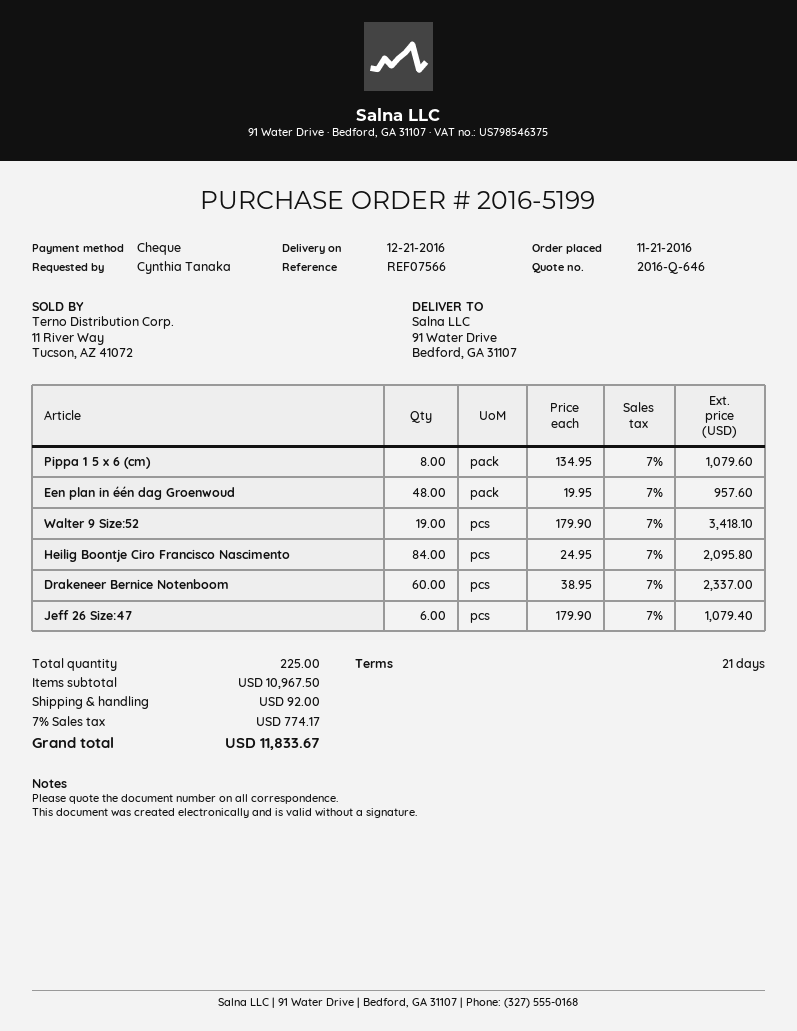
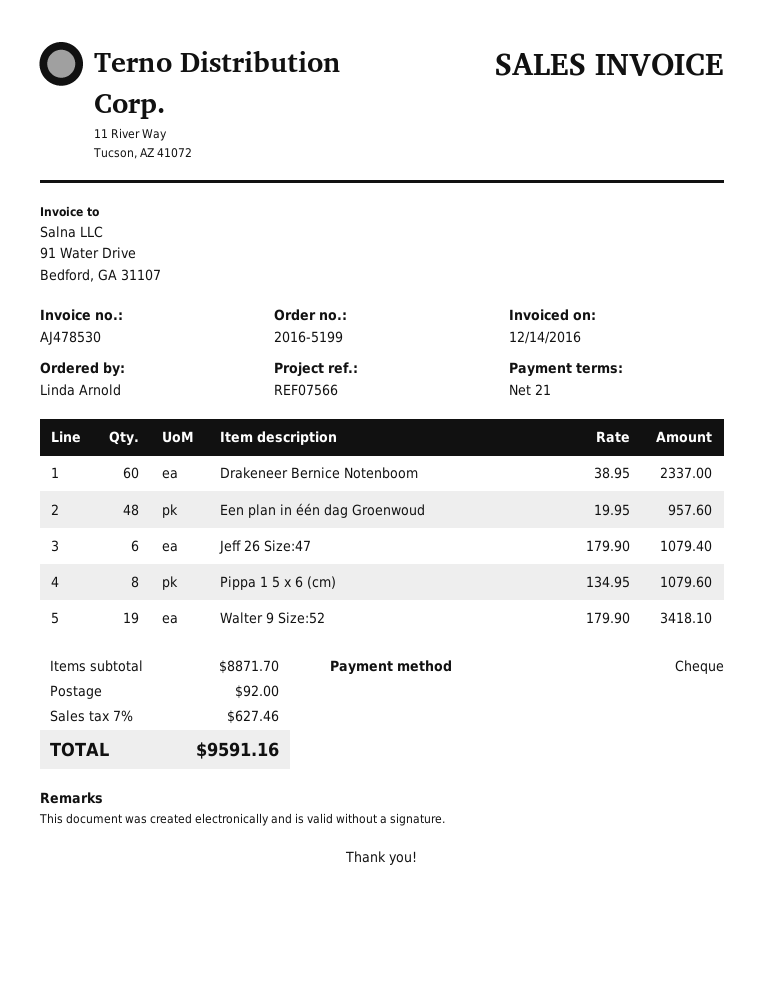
ordered by: Cynthia Tanaka -> Linda Arnold
Heilig Boontje Ciro Francisco Nascimento: 84 x 24.95 = 2095.80 -> none
subtotal: 10967.50 -> 8871.70
tax: 7% = 774.17 -> 7% = 627.46
total: 11833.67 -> 9591.16

